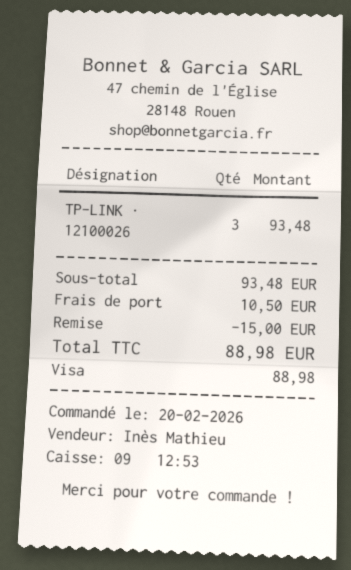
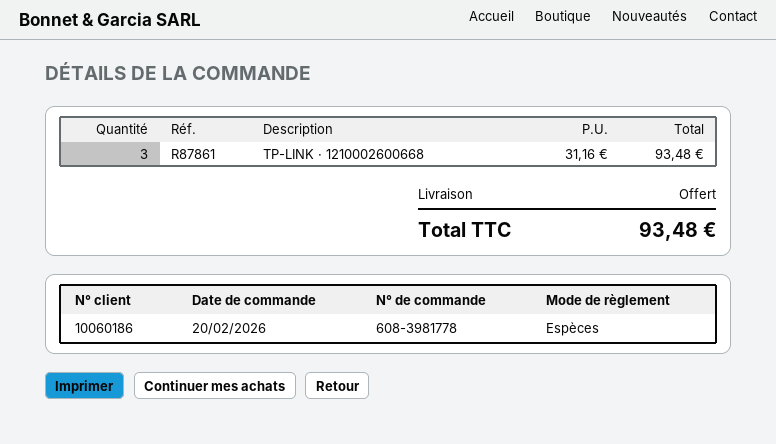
payment method: Visa -> cash
discount: 15.00 -> none
shipping: 10.50 -> 0.00
total: 88.98 -> 93.48

